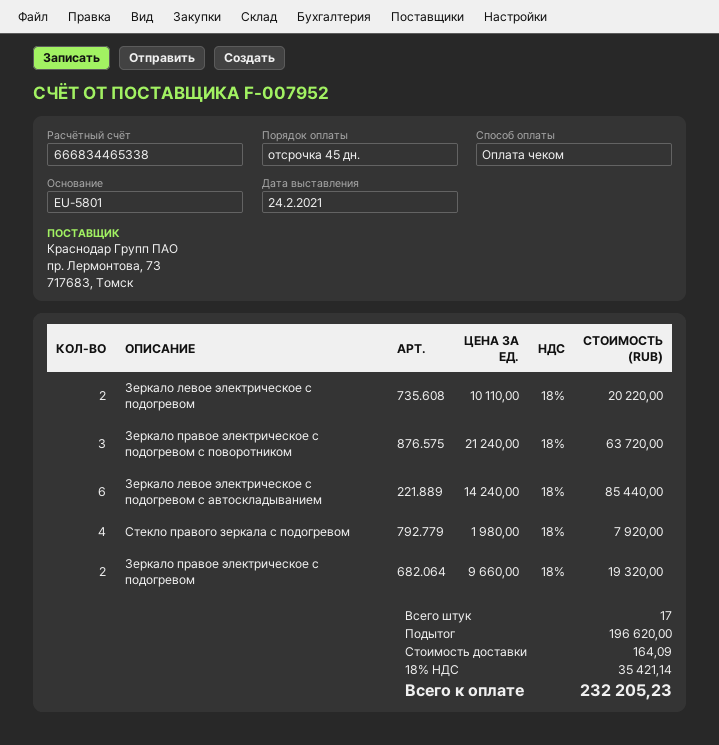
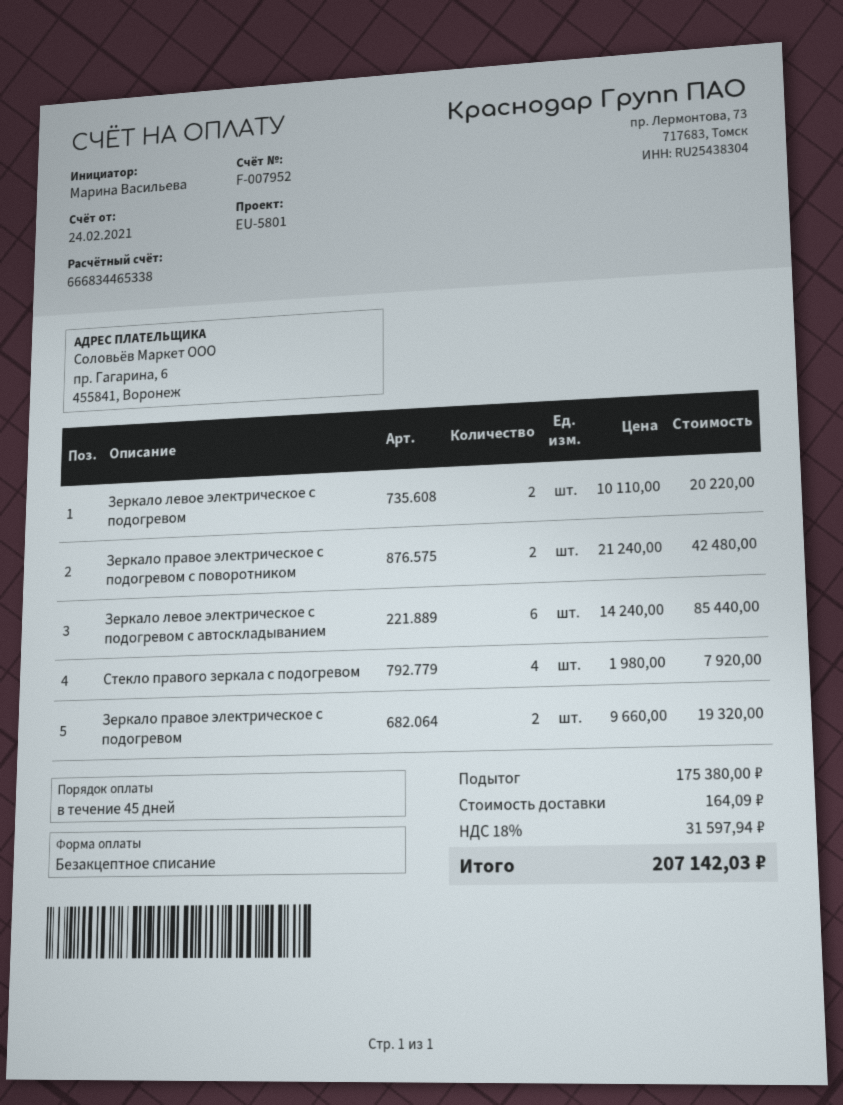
payment method: cheque -> direct debit
Зеркало правое электрическое с подогревом с поворотником: 3 x 21240.00 = 63720.00 -> 2 x 21240.00 = 42480.00
subtotal: 196620.00 -> 175380.00
tax: 18% = 35421.14 -> 18% = 31597.94
total: 232205.23 -> 207142.03

